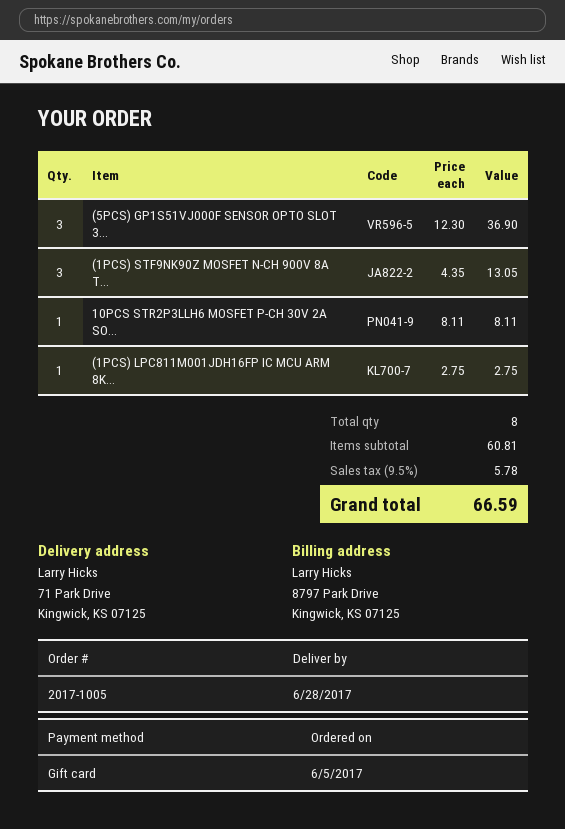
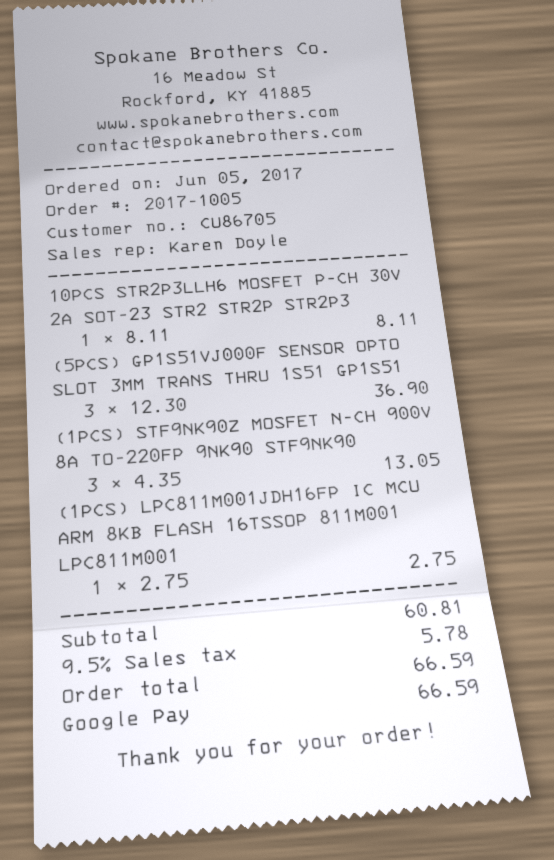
payment method: gift card -> Google Pay

